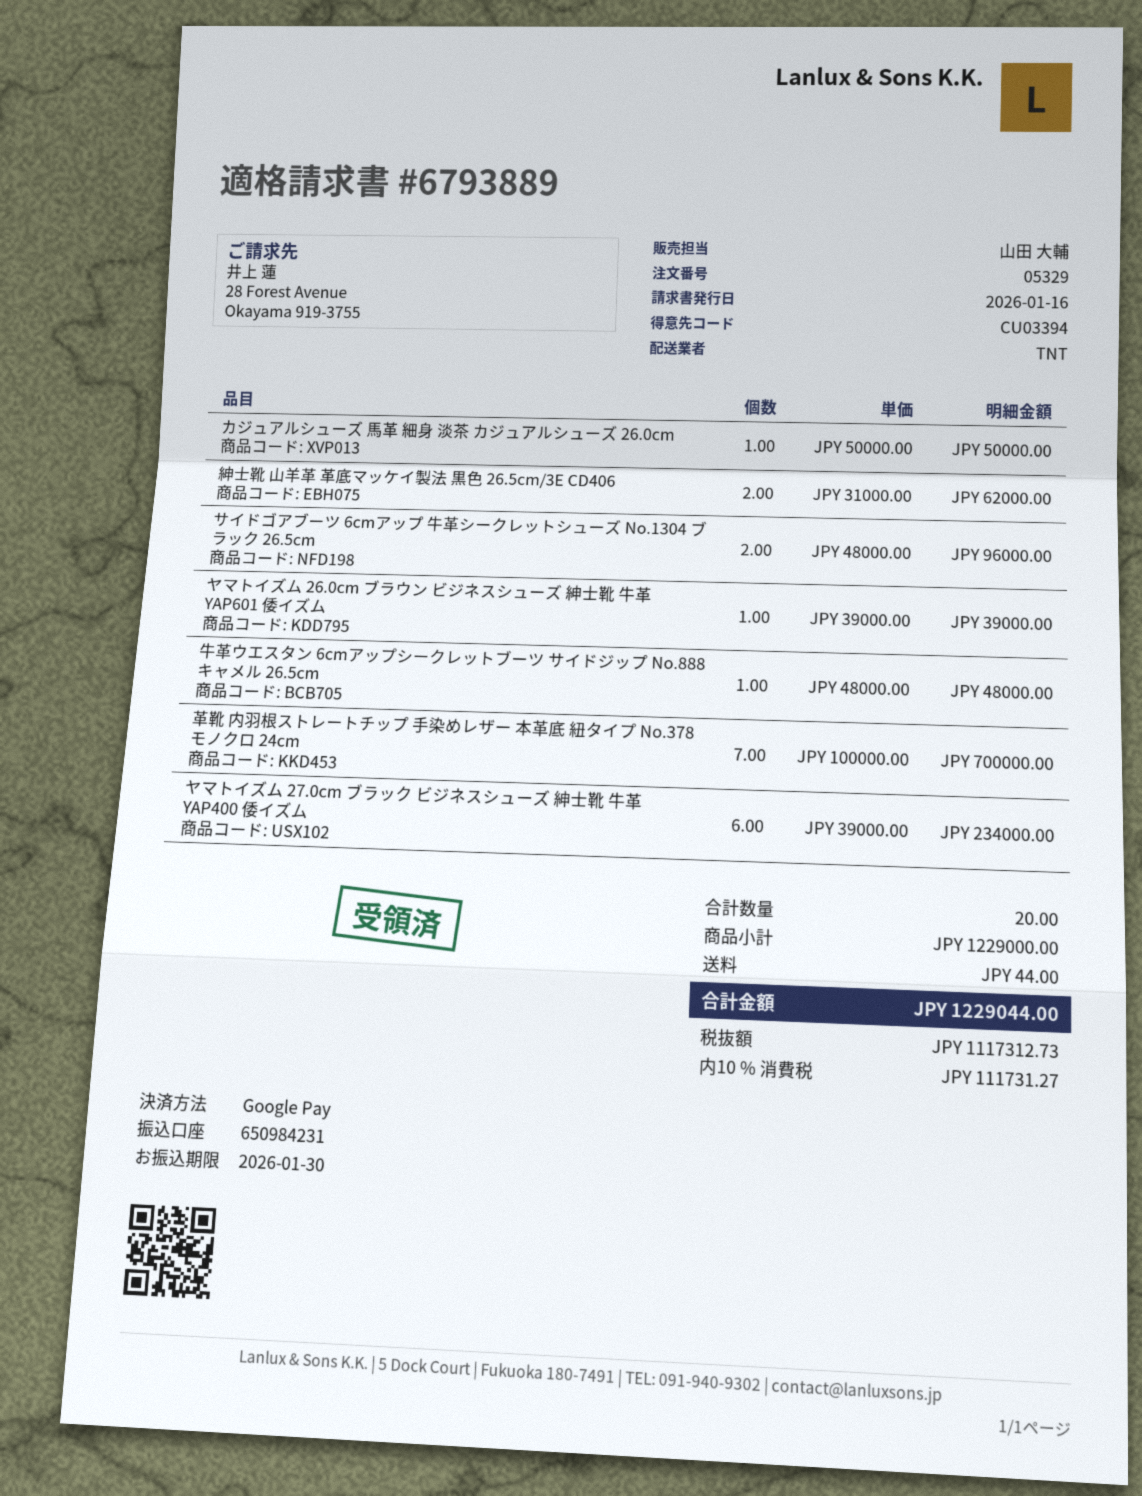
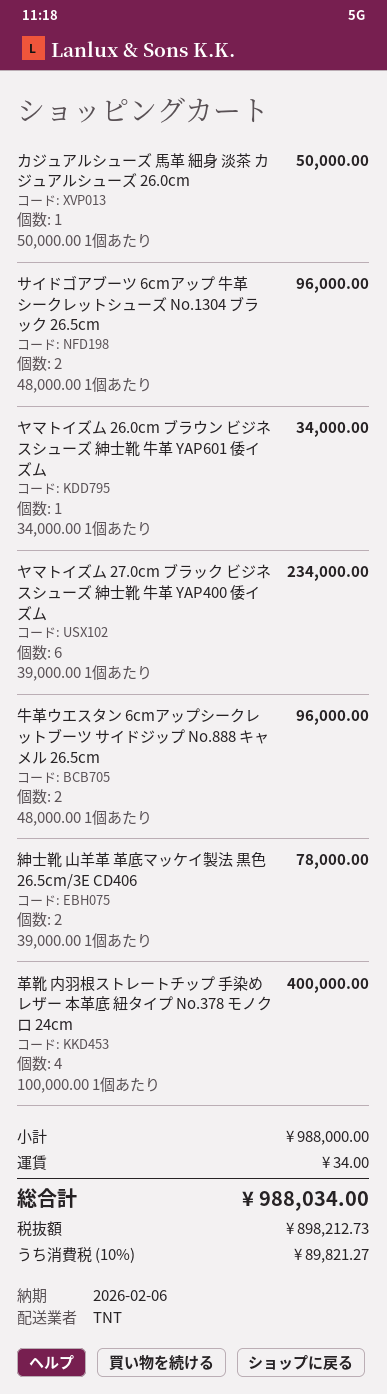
紳士靴 山羊革 革底マッケイ製法 黒色 26.5cm/3E CD406: 2 x 31000.00 = 62000.00 -> 2 x 39000.00 = 78000.00
ヤマトイズム 26.0cm ブラウン ビジネスシューズ 紳士靴 牛革 YAP601 倭イズム: 1 x 39000.00 = 39000.00 -> 1 x 34000.00 = 34000.00
牛革ウエスタン 6cmアップシークレットブーツ サイドジップ No.888 キャメル 26.5cm: 1 x 48000.00 = 48000.00 -> 2 x 48000.00 = 96000.00
革靴 内羽根ストレートチップ 手染めレザー 本革底 紐タイプ No.378 モノクロ 24cm: 7 x 100000.00 = 700000.00 -> 4 x 100000.00 = 400000.00
subtotal: 1229000.00 -> 988000.00
shipping: 44.00 -> 34.00
net: 1117312.73 -> 898212.73
tax: 10% = 111731.27 -> 10% = 89821.27
total: 1229044.00 -> 988034.00

